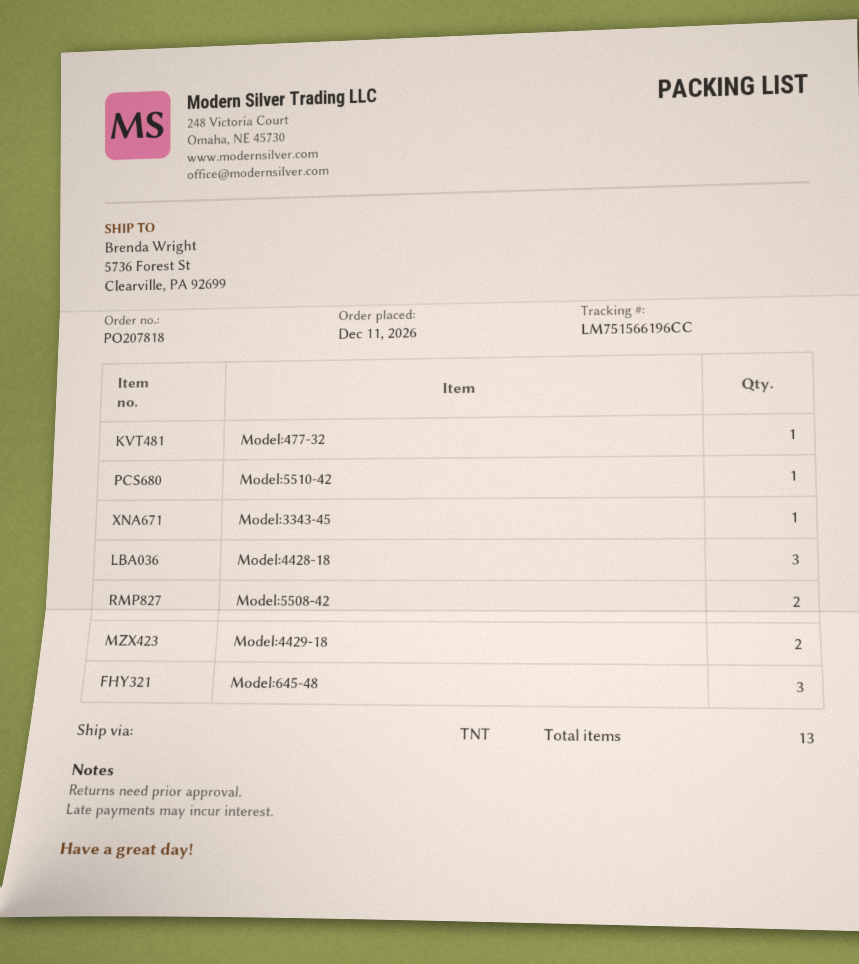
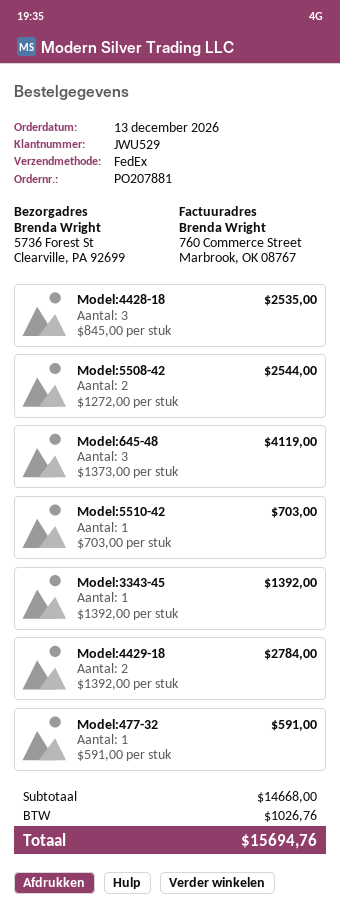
order number: PO207818 -> PO207881
order date: 2026-12-11 -> 2026-12-13
shipping method: TNT -> FedEx

